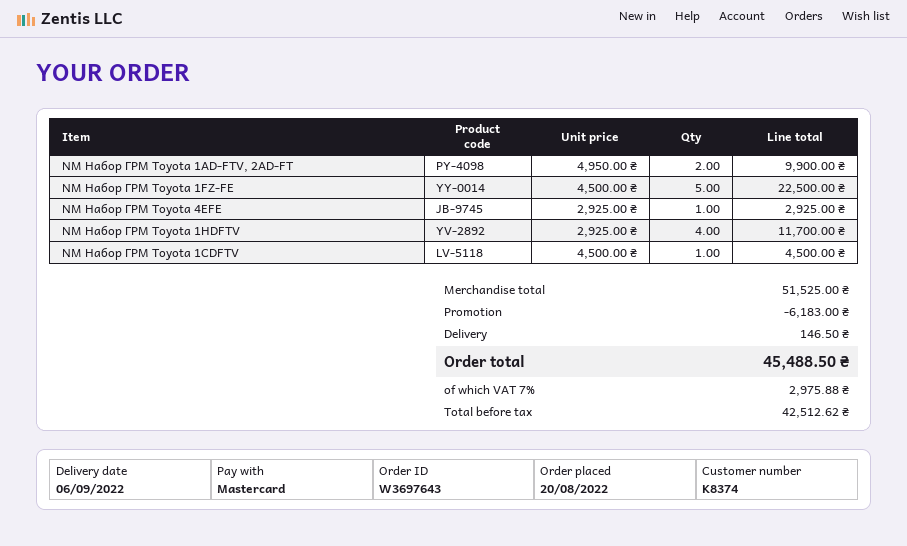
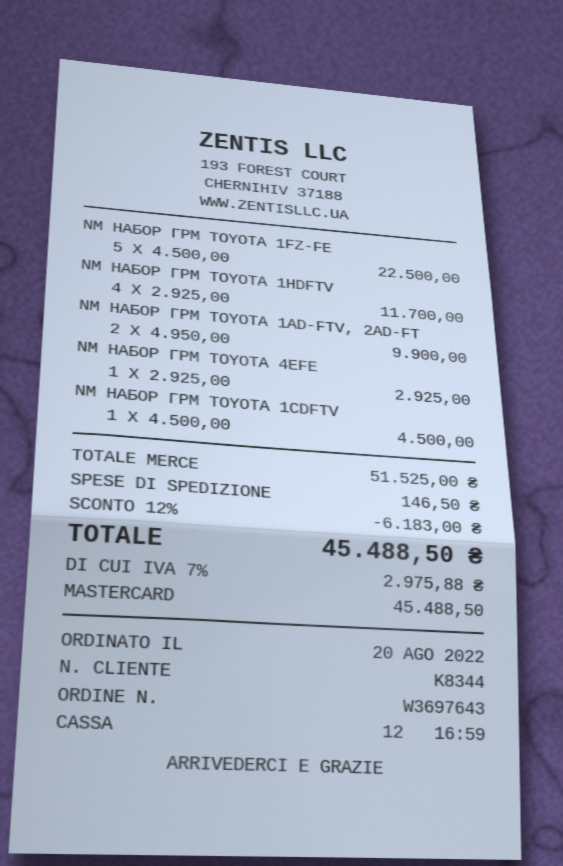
customer number: K8374 -> K8344

